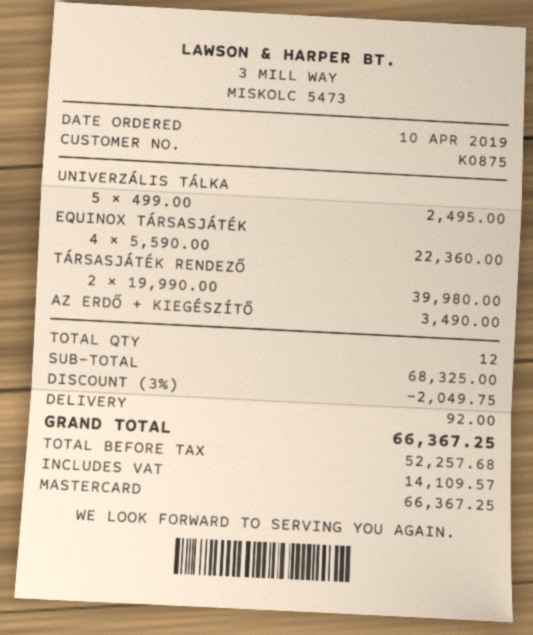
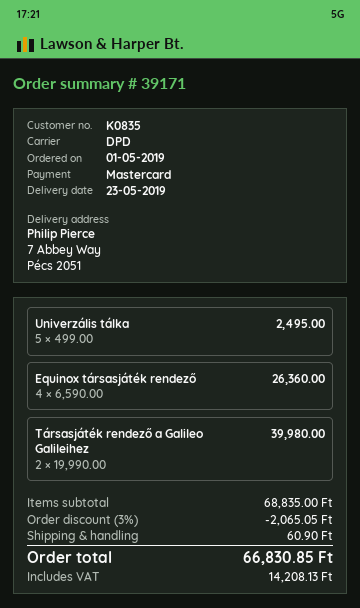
order date: 2019-04-10 -> 2019-05-01
customer number: K0875 -> K0835
EQUINOX TÁRSASJÁTÉK: 4 x 5590.00 = 22360.00 -> 4 x 6590.00 = 26360.00
AZ ERDŐ + KIEGÉSZÍTŐ: 1 x 3490.00 = 3490.00 -> none
subtotal: 68325.00 -> 68835.00
discount: 3% = 2049.75 -> 3% = 2065.05
shipping: 92.00 -> 60.90
tax: 14109.57 -> 14208.13
total: 66367.25 -> 66830.85

